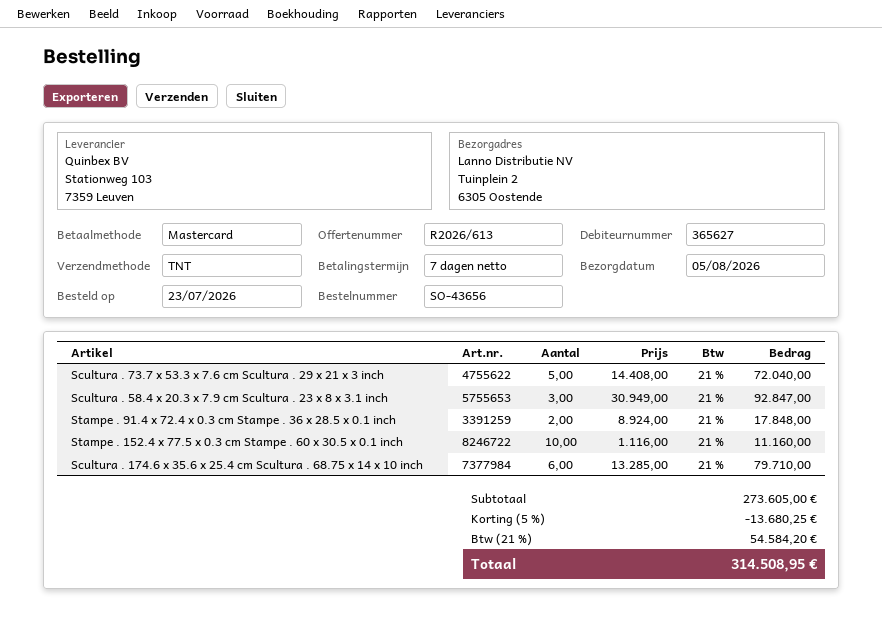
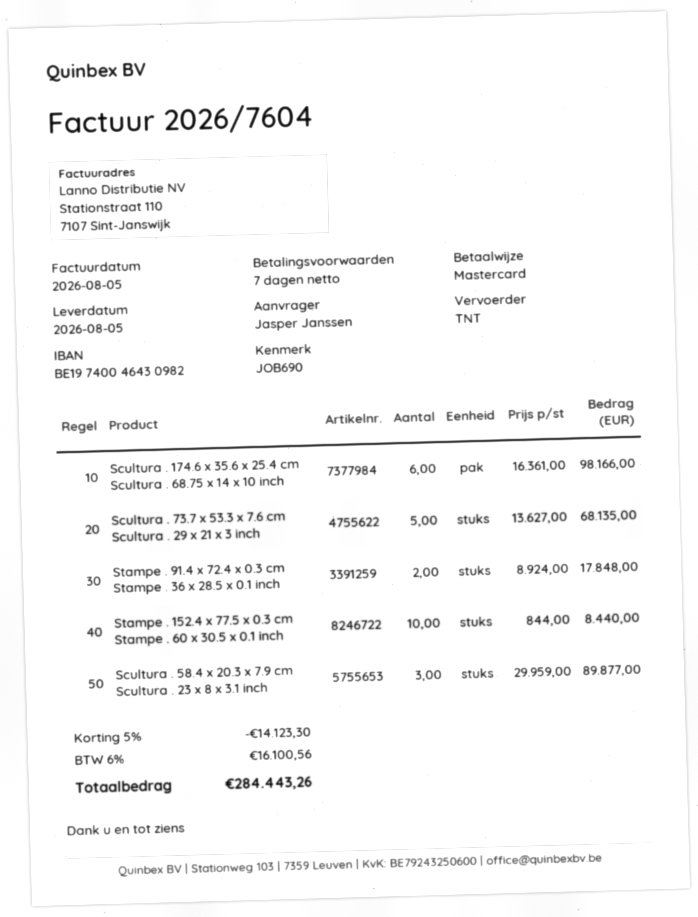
Scultura . 73.7 x 53.3 x 7.6 cm Scultura . 29 x 21 x 3 inch: 5 x 14408.00 = 72040.00 -> 5 x 13627.00 = 68135.00
Scultura . 58.4 x 20.3 x 7.9 cm Scultura . 23 x 8 x 3.1 inch: 3 x 30949.00 = 92847.00 -> 3 x 29959.00 = 89877.00
Stampe . 152.4 x 77.5 x 0.3 cm Stampe . 60 x 30.5 x 0.1 inch: 10 x 1116.00 = 11160.00 -> 10 x 844.00 = 8440.00
Scultura . 174.6 x 35.6 x 25.4 cm Scultura . 68.75 x 14 x 10 inch: 6 x 13285.00 = 79710.00 -> 6 x 16361.00 = 98166.00
discount: 5% = 13680.25 -> 5% = 14123.30
tax: 21% = 54584.20 -> 6% = 16100.56
total: 314508.95 -> 284443.26

